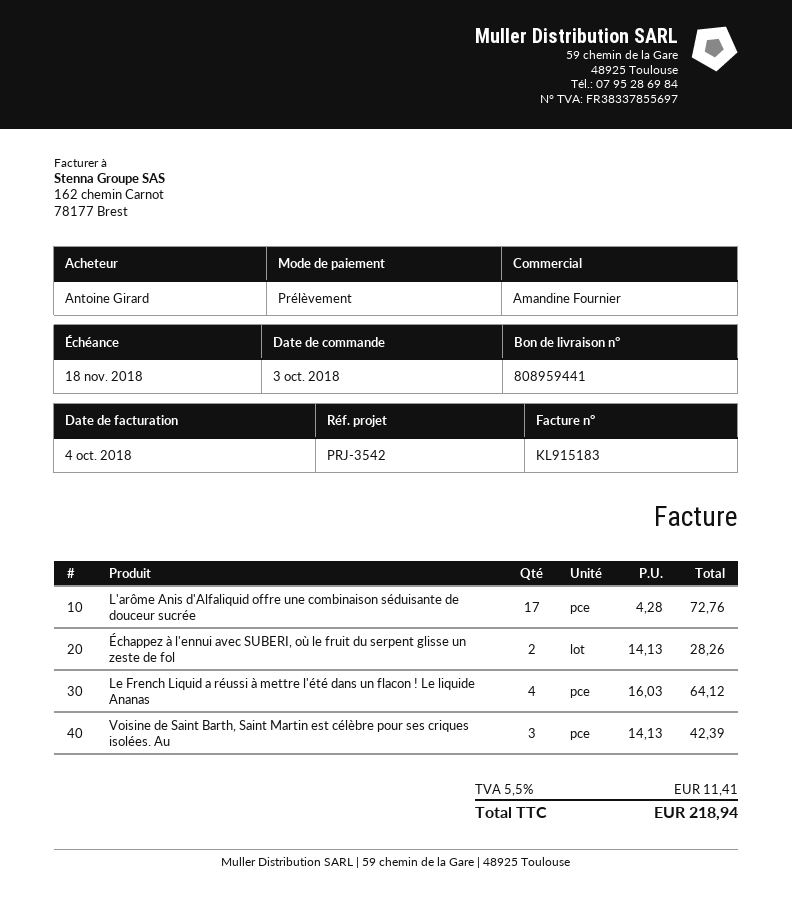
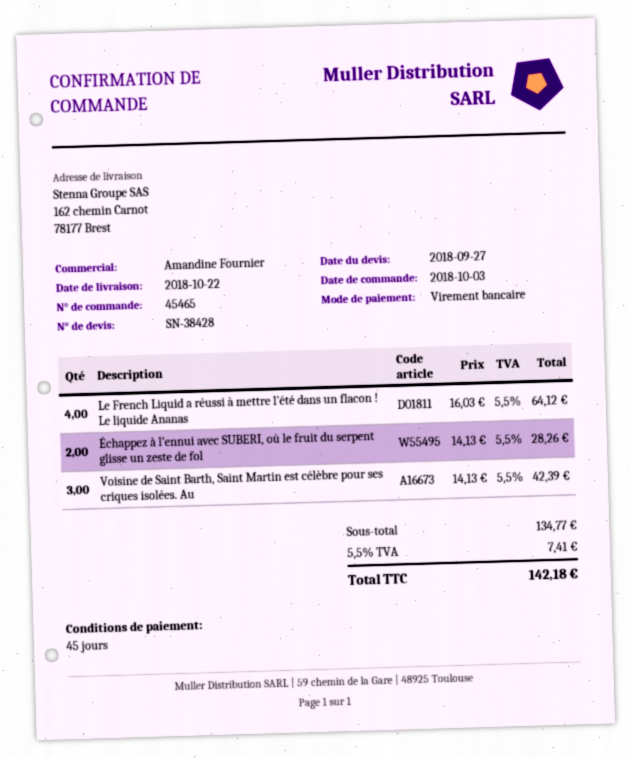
payment method: direct debit -> bank transfer
L'arôme Anis d'Alfaliquid offre une combinaison séduisante de douceur sucrée: 17 x 4.28 = 72.76 -> none
tax: 5.5% = 11.41 -> 5.5% = 7.41
total: 218.94 -> 142.18

